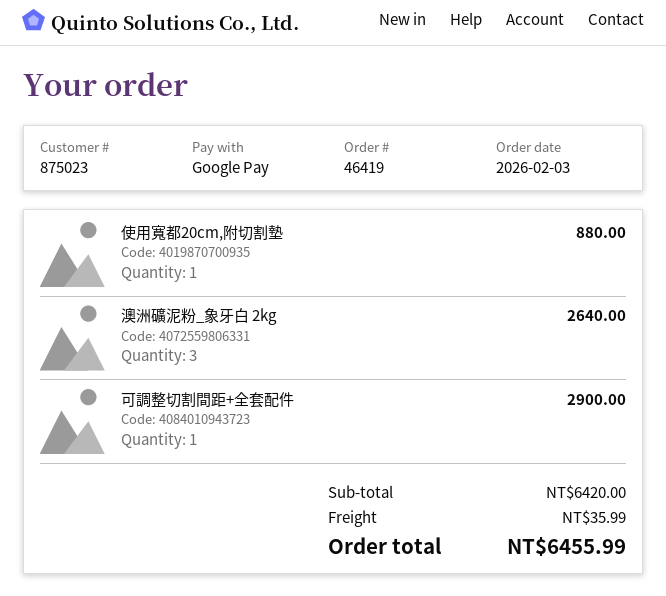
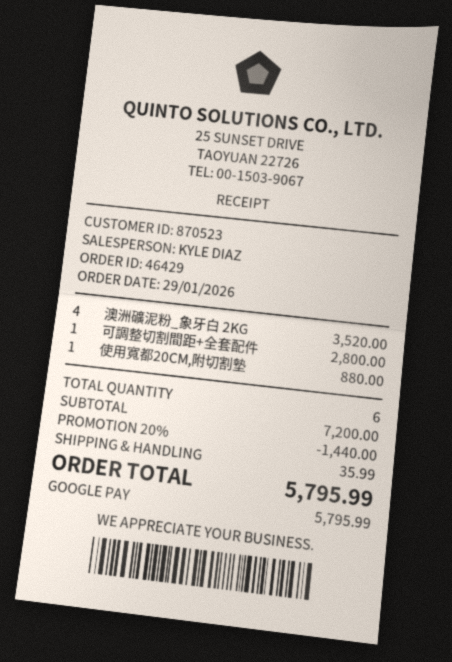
order number: 46419 -> 46429
order date: 2026-02-03 -> 2026-01-29
customer number: 875023 -> 870523
澳洲礦泥粉_象牙白 2kg: 3 for 2640.00 -> 4 for 3520.00
可調整切割間距+全套配件: 1 for 2900.00 -> 1 for 2800.00
subtotal: 6420.00 -> 7200.00
discount: none -> 20% = 1440.00
total: 6455.99 -> 5795.99

